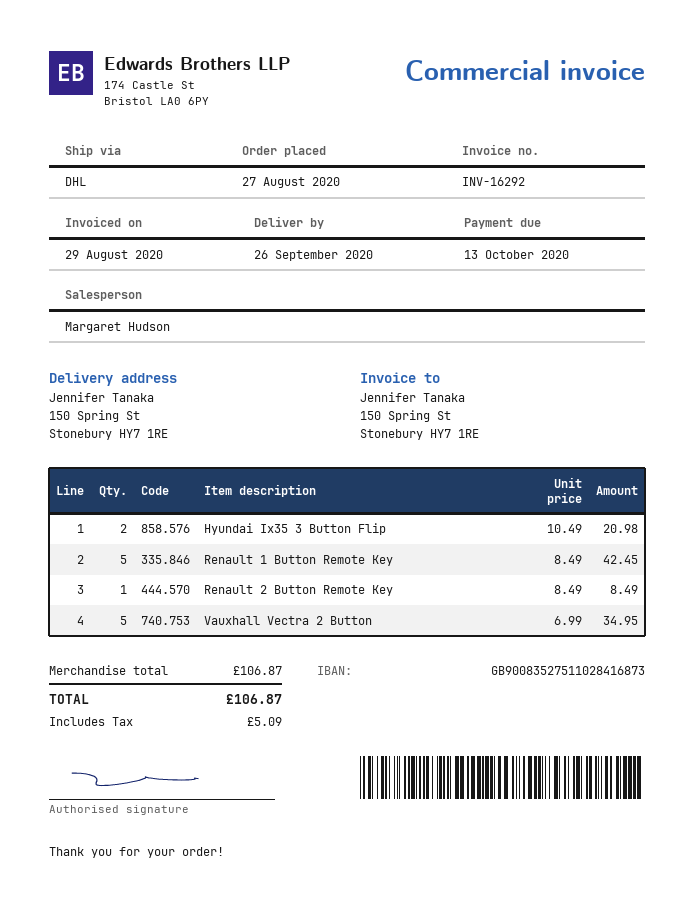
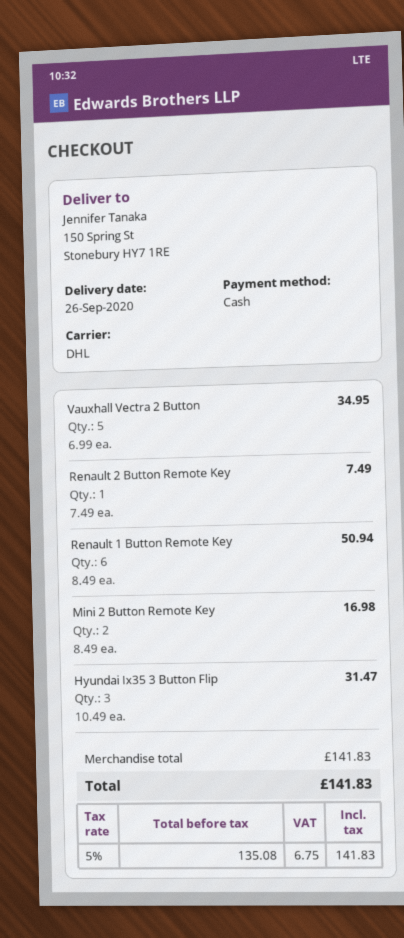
Hyundai Ix35 3 Button Flip: 2 x 10.49 = 20.98 -> 3 x 10.49 = 31.47
Renault 1 Button Remote Key: 5 x 8.49 = 42.45 -> 6 x 8.49 = 50.94
Renault 2 Button Remote Key: 1 x 8.49 = 8.49 -> 1 x 7.49 = 7.49
Mini 2 Button Remote Key: none -> 2 x 8.49 = 16.98
subtotal: 106.87 -> 141.83
tax: 5.09 -> 6.75
total: 106.87 -> 141.83

